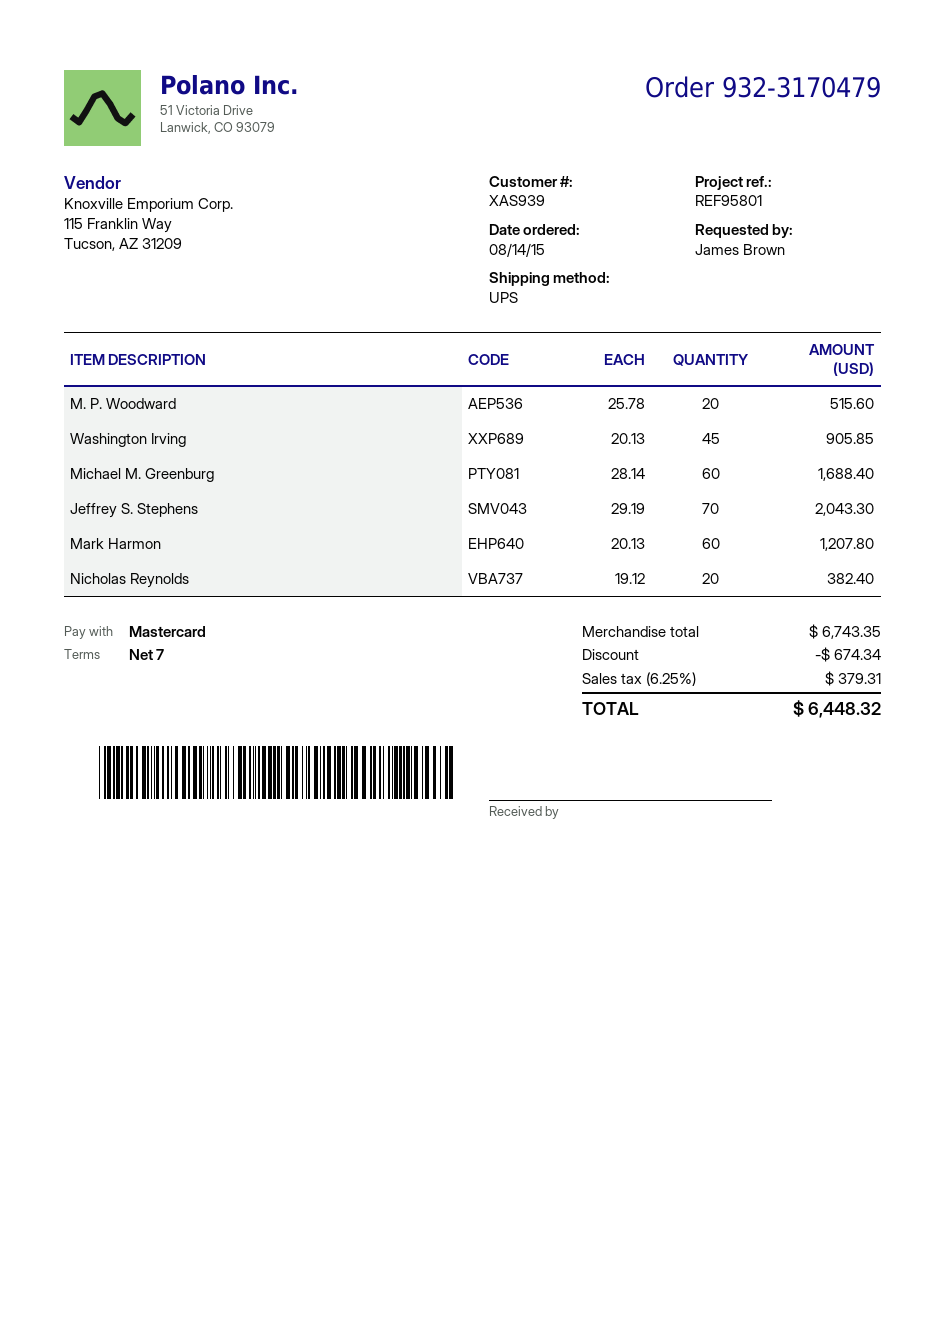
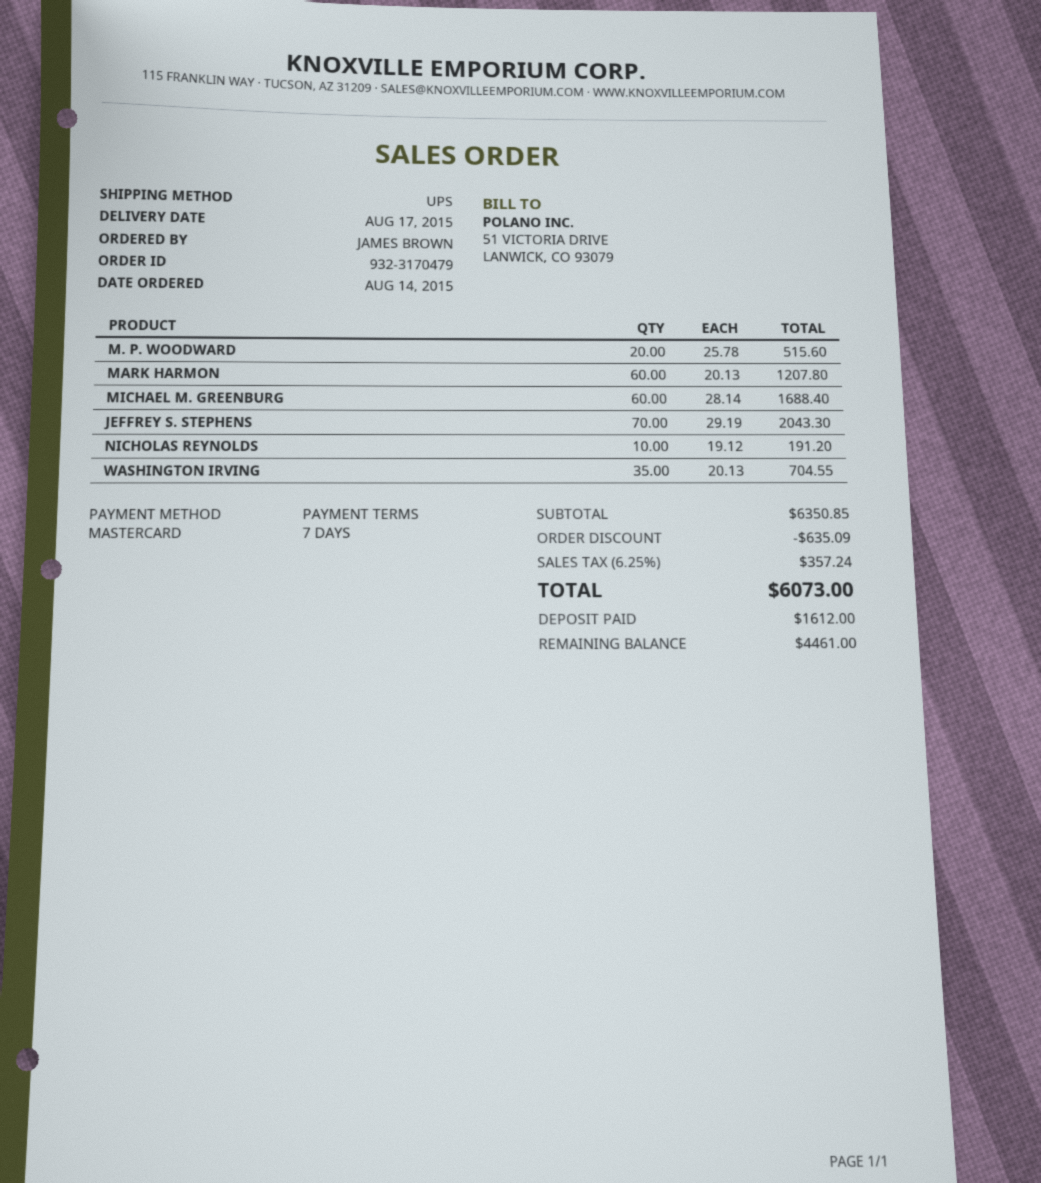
Washington Irving: 45 x 20.13 = 905.85 -> 35 x 20.13 = 704.55
Nicholas Reynolds: 20 x 19.12 = 382.40 -> 10 x 19.12 = 191.20
subtotal: 6743.35 -> 6350.85
discount: 674.34 -> 635.09
tax: 6.25% = 379.31 -> 6.25% = 357.24
total: 6448.32 -> 6073.00

